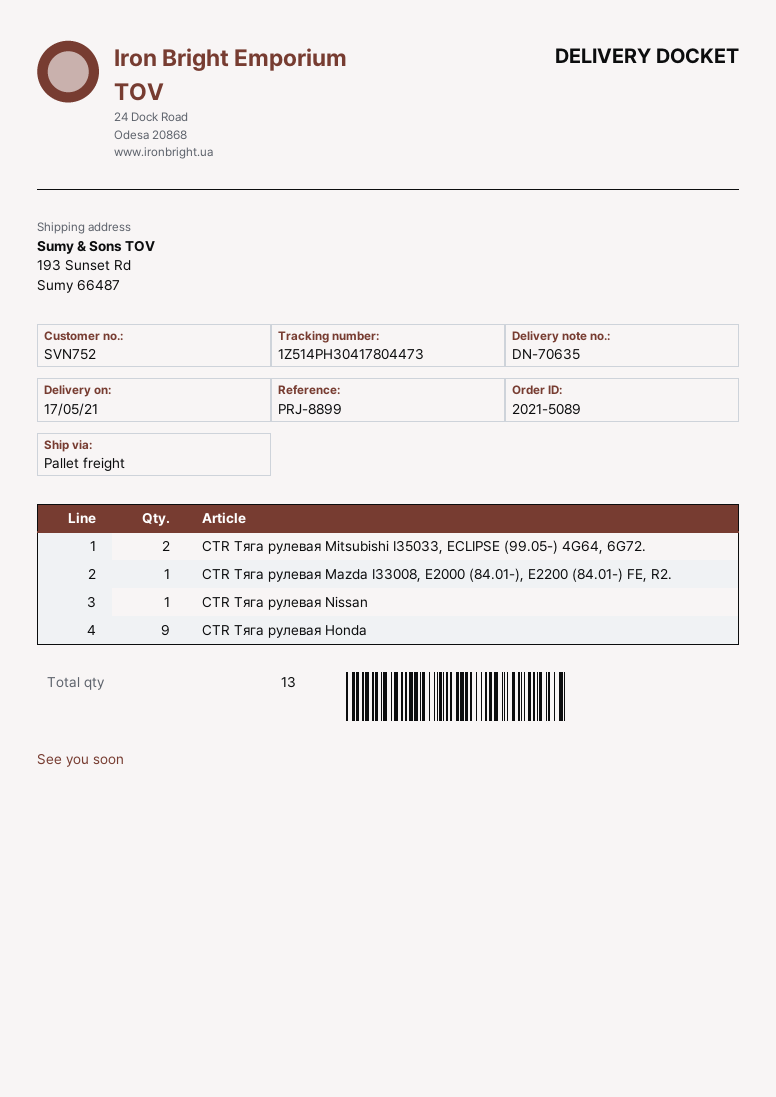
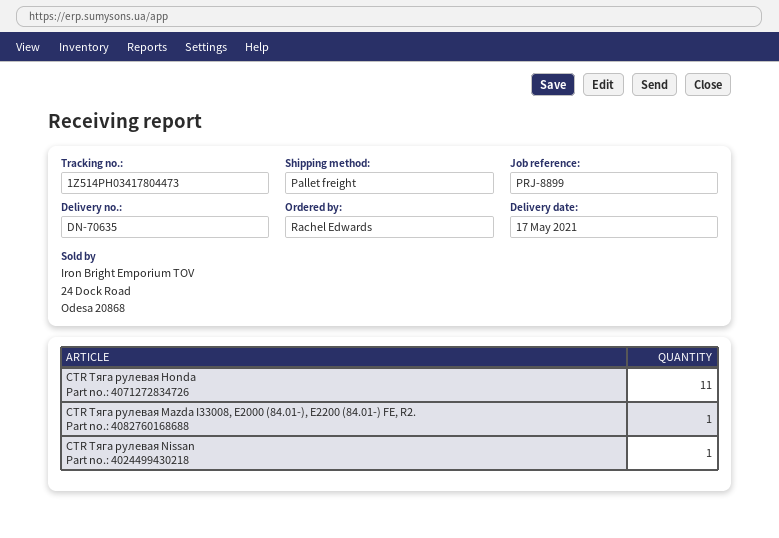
tracking number: 1Z514PH30417804473 -> 1Z514PH03417804473
CTR Тяга рулевая Mitsubishi I35033, ECLIPSE (99.05-) 4G64, 6G72.: 2 -> none
CTR Тяга рулевая Honda: 9 -> 11

